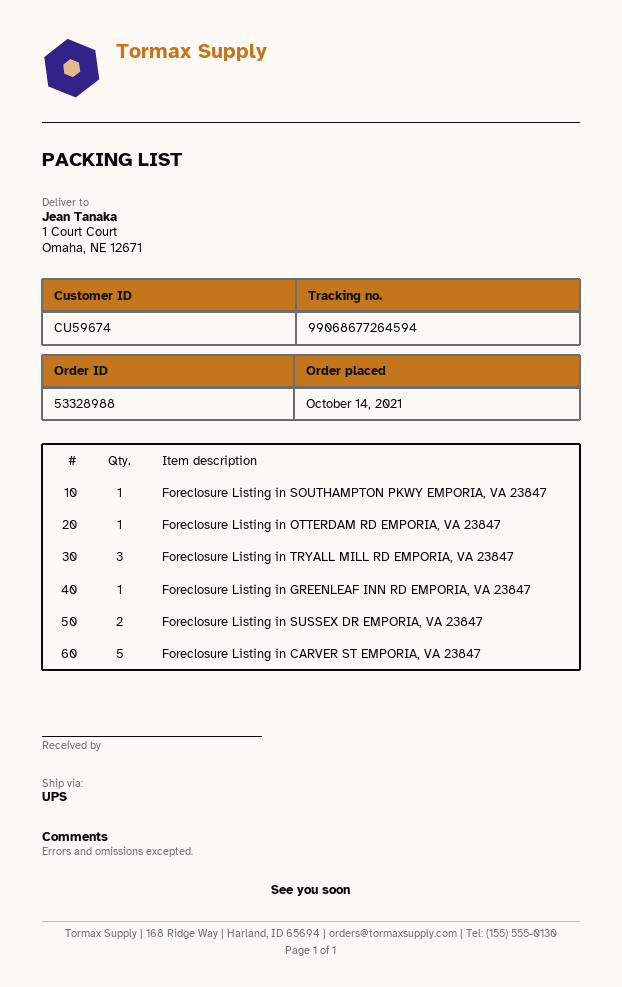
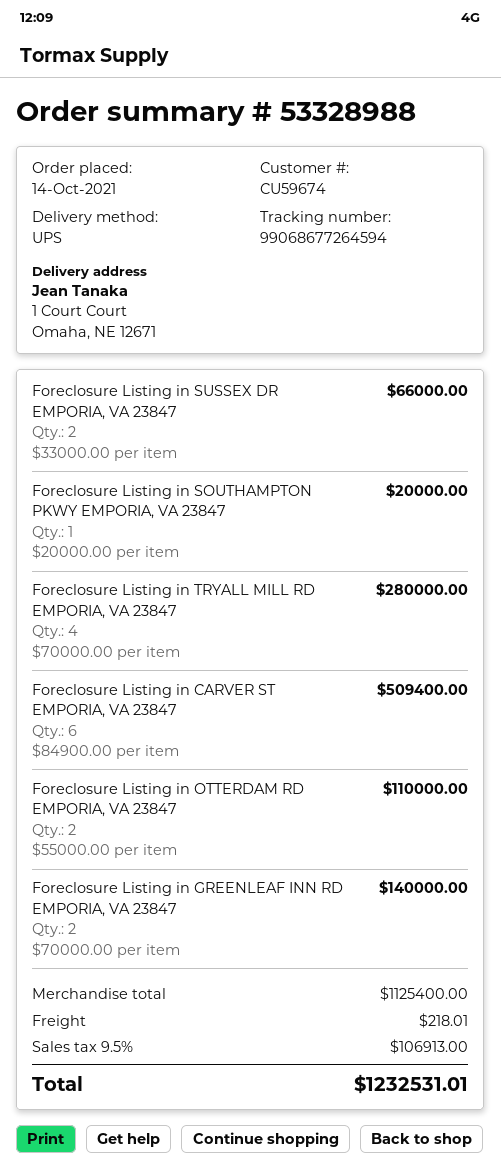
Foreclosure Listing in OTTERDAM RD EMPORIA, VA 23847: 1 -> 2
Foreclosure Listing in TRYALL MILL RD EMPORIA, VA 23847: 3 -> 4
Foreclosure Listing in GREENLEAF INN RD EMPORIA, VA 23847: 1 -> 2
Foreclosure Listing in CARVER ST EMPORIA, VA 23847: 5 -> 6

